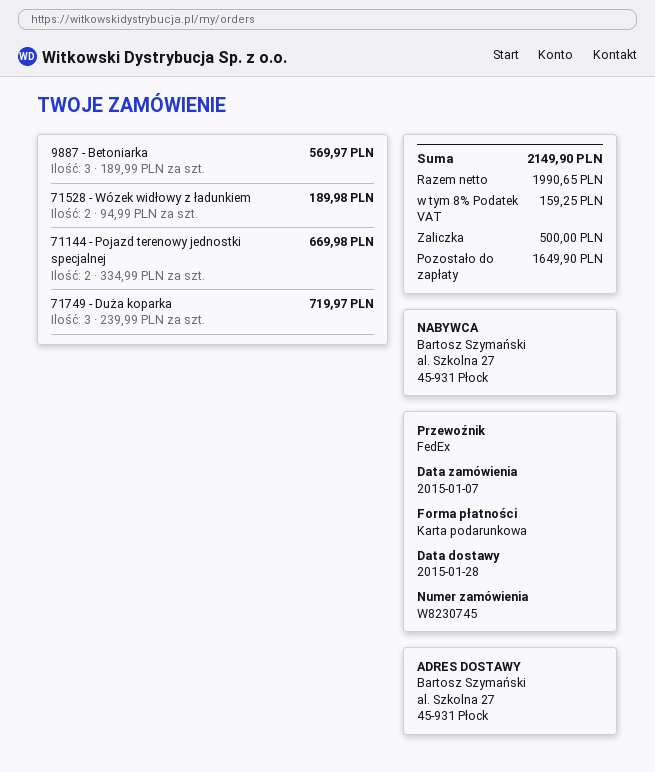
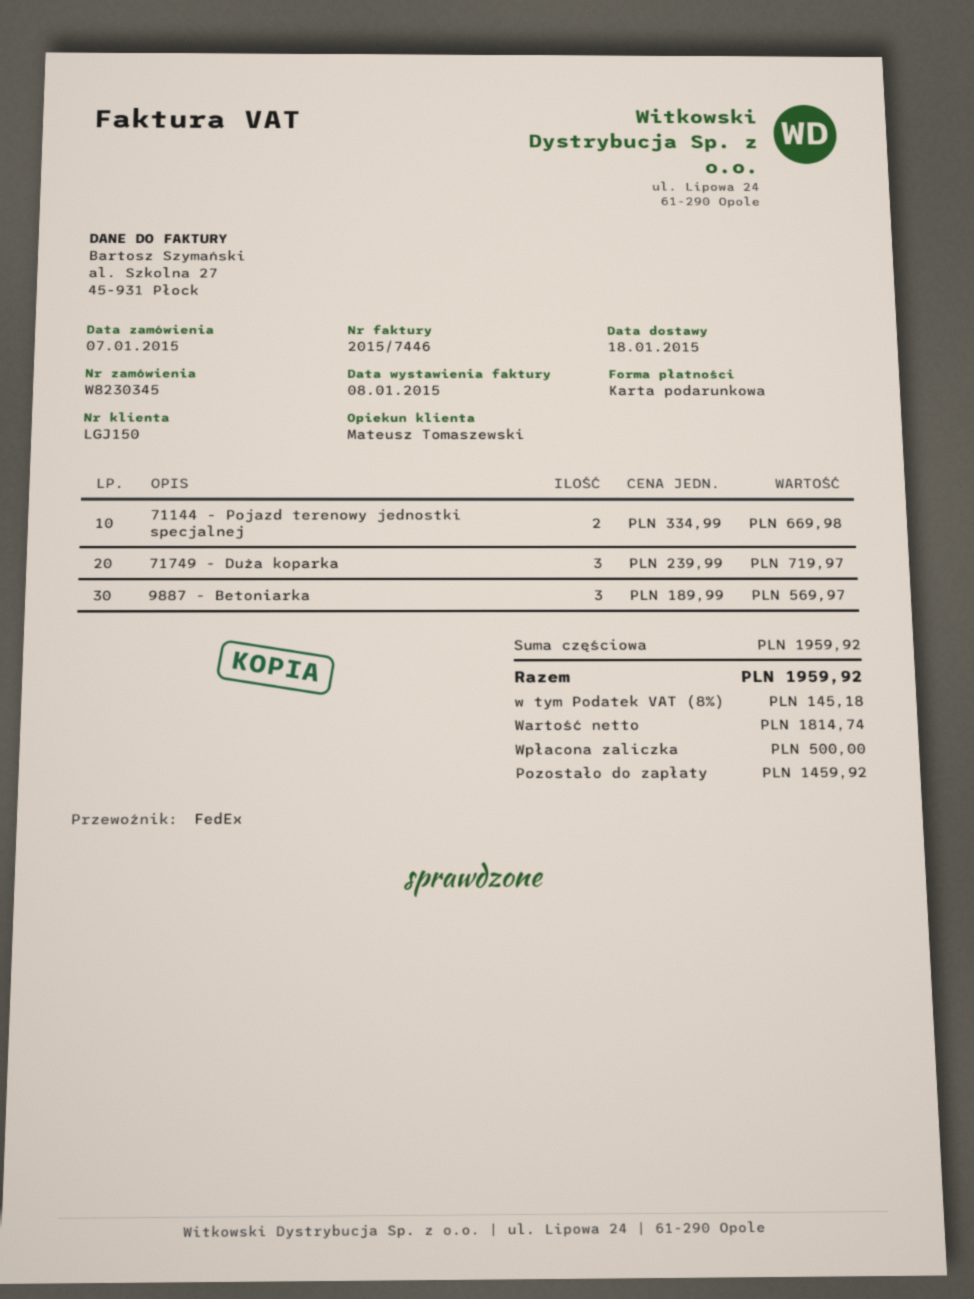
order number: W8230745 -> W8230345
delivery date: 2015-01-28 -> 2015-01-18
71528 - Wózek widłowy z ładunkiem: 2 x 94.99 = 189.98 -> none
net: 1990.65 -> 1814.74
tax: 8% = 159.25 -> 8% = 145.18
total: 2149.90 -> 1959.92
balance: 1649.90 -> 1459.92

